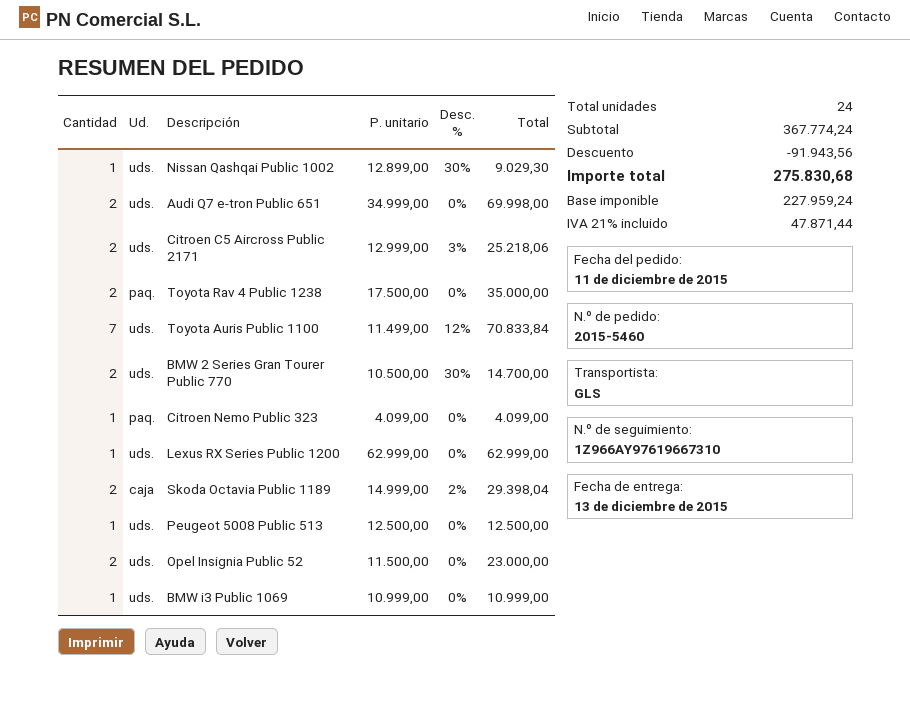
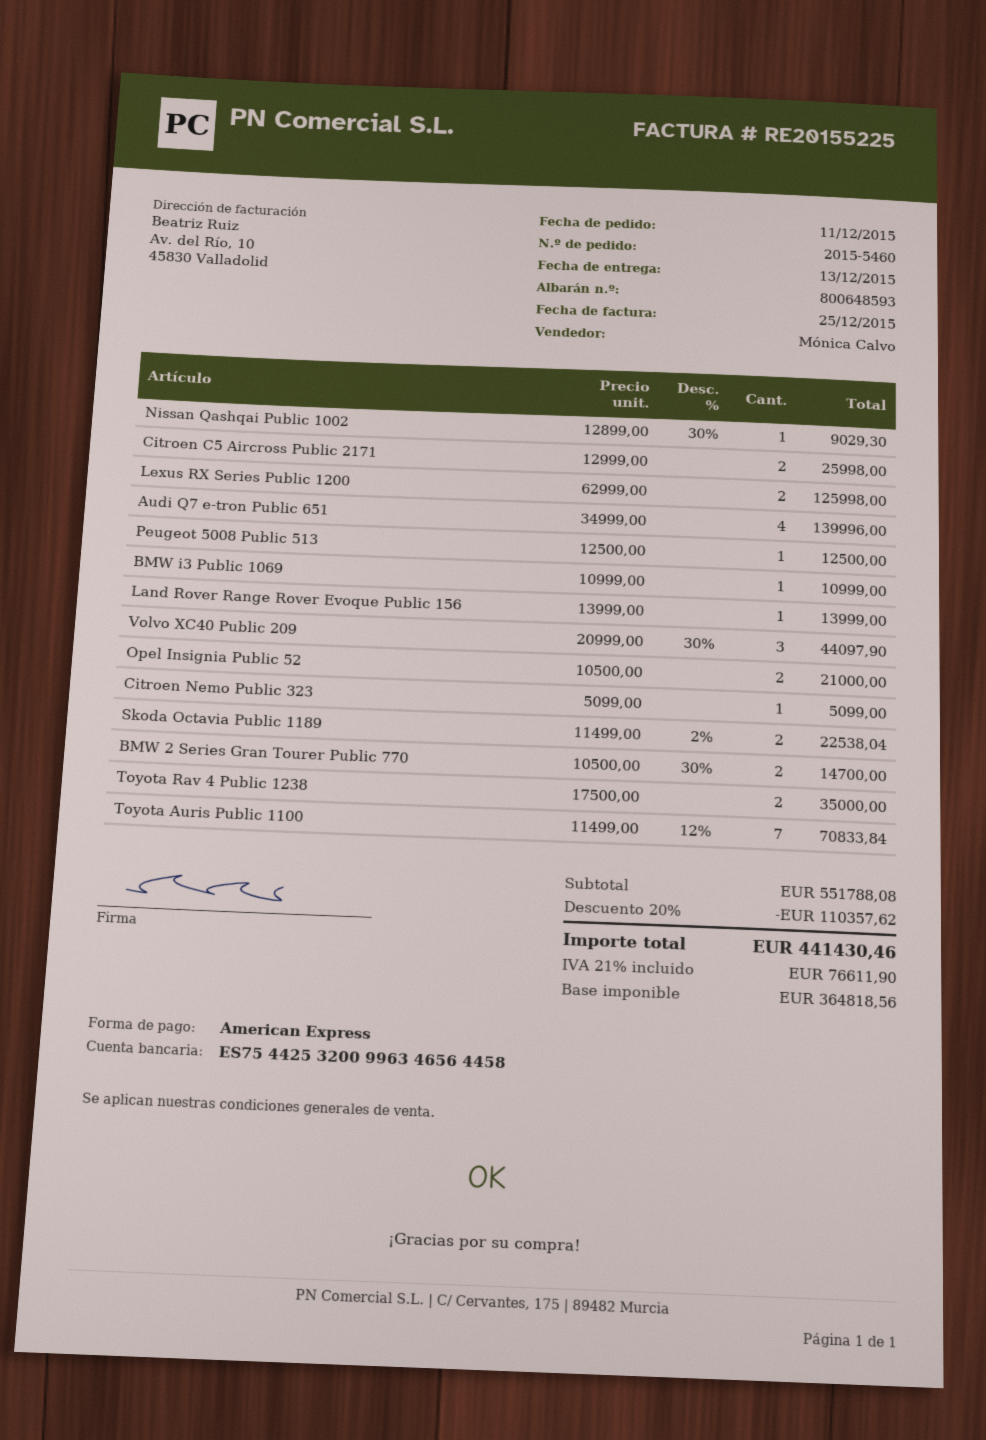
Audi Q7 e-tron Public 651: 2 x 34999.00 = 69998.00 -> 4 x 34999.00 = 139996.00
Citroen C5 Aircross Public 2171: 2 x 12999.00 - 3% = 25218.06 -> 2 x 12999.00 = 25998.00
Citroen Nemo Public 323: 1 x 4099.00 = 4099.00 -> 1 x 5099.00 = 5099.00
Lexus RX Series Public 1200: 1 x 62999.00 = 62999.00 -> 2 x 62999.00 = 125998.00
Skoda Octavia Public 1189: 2 x 14999.00 - 2% = 29398.04 -> 2 x 11499.00 - 2% = 22538.04
Opel Insignia Public 52: 2 x 11500.00 = 23000.00 -> 2 x 10500.00 = 21000.00
Land Rover Range Rover Evoque Public 156: none -> 1 x 13999.00 = 13999.00
Volvo XC40 Public 209: none -> 3 x 20999.00 - 30% = 44097.90
subtotal: 367774.24 -> 551788.08
discount: 91943.56 -> 110357.62
net: 227959.24 -> 364818.56
tax: 21% = 47871.44 -> 21% = 76611.90
total: 275830.68 -> 441430.46

